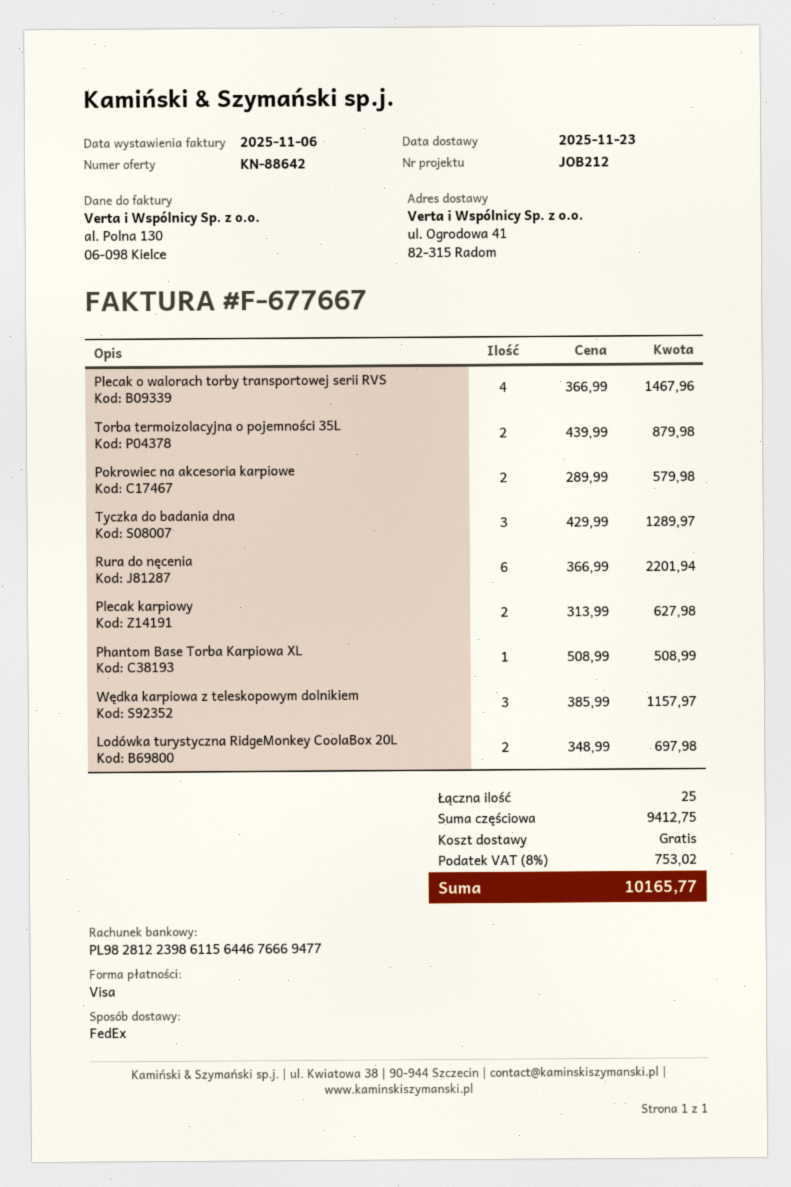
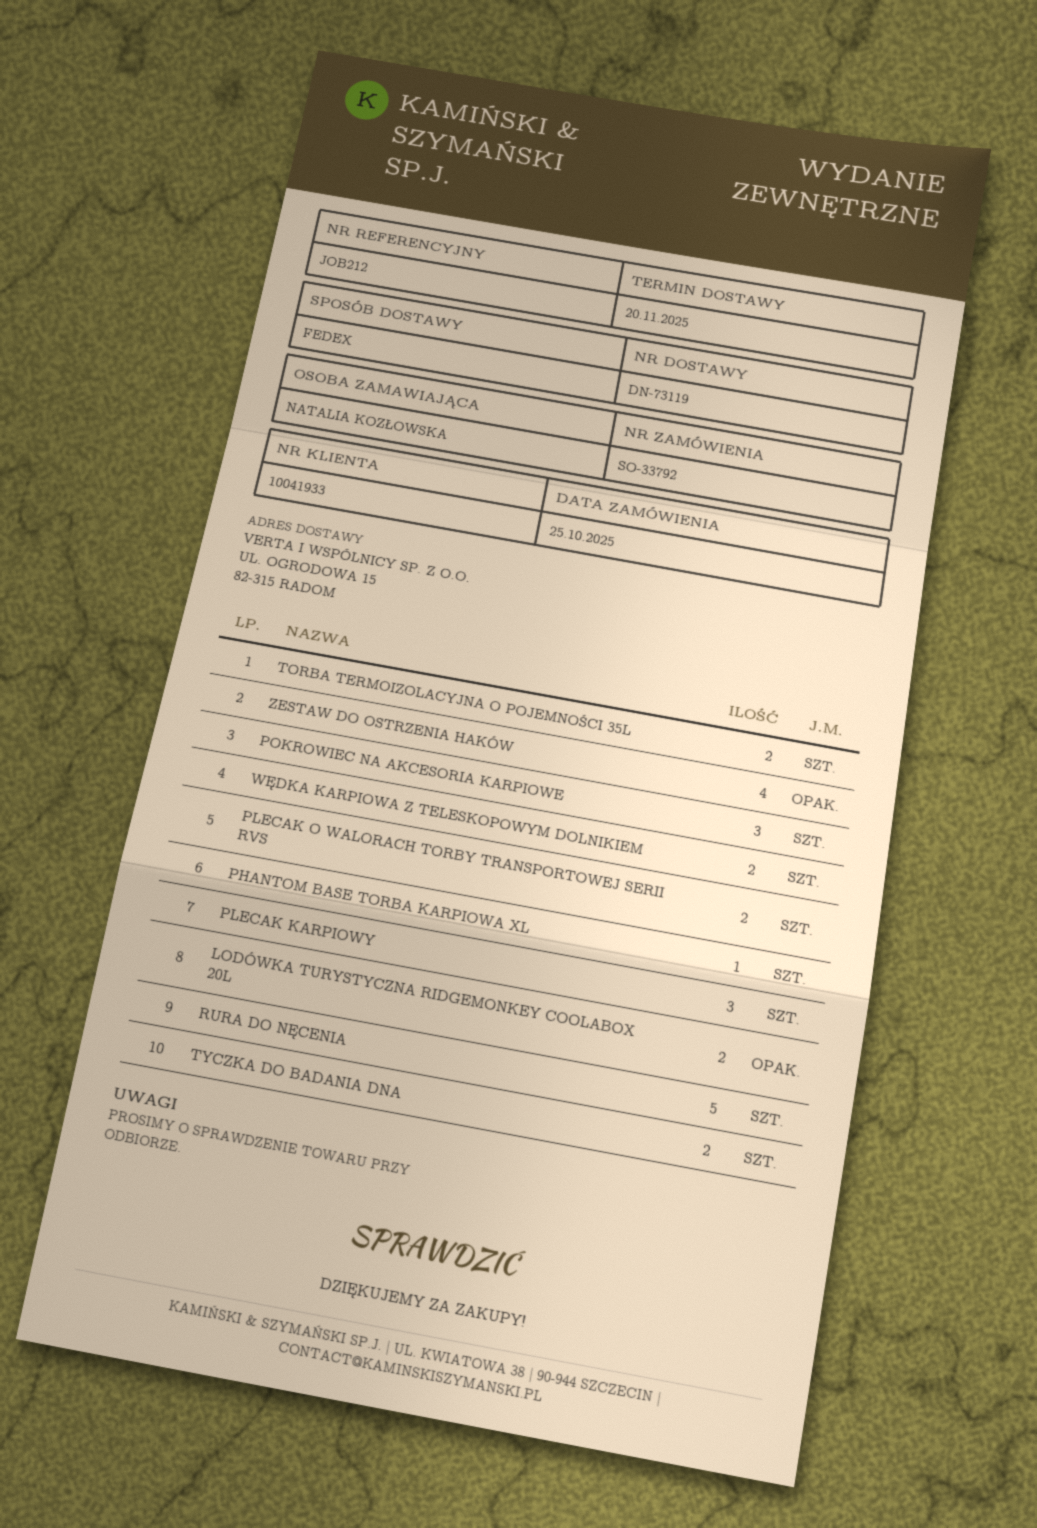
delivery date: 2025-11-23 -> 2025-11-20
ship to: ul. Ogrodowa 41, 82-315 Radom -> UL. OGRODOWA 15, 82-315 RADOM
Plecak o walorach torby transportowej serii RVS: 4 -> 2
Pokrowiec na akcesoria karpiowe: 2 -> 3
Tyczka do badania dna: 3 -> 2
Rura do nęcenia: 6 -> 5
Plecak karpiowy: 2 -> 3
Wędka karpiowa z teleskopowym dolnikiem: 3 -> 2
ZESTAW DO OSTRZENIA HAKÓW: none -> 4

